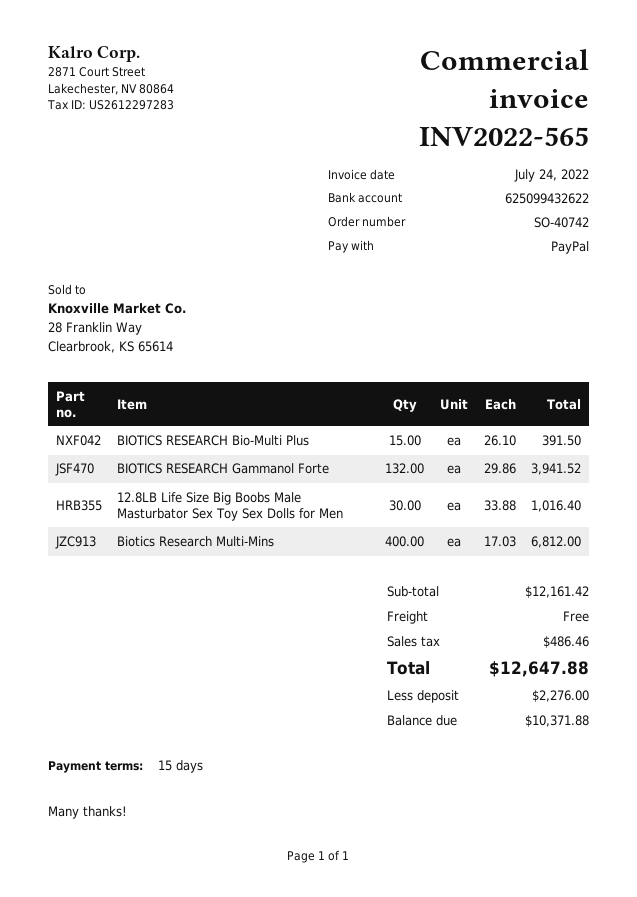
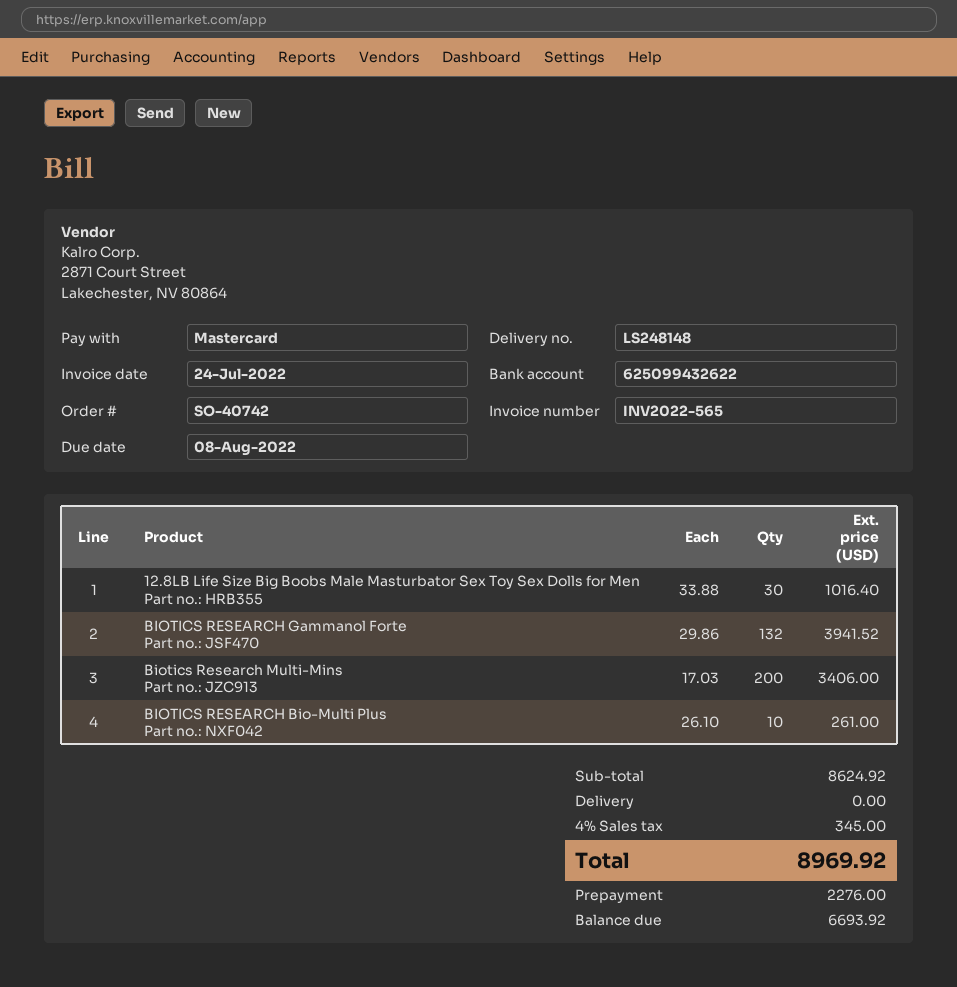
payment method: PayPal -> Mastercard
BIOTICS RESEARCH Bio-Multi Plus: 15 x 26.10 = 391.50 -> 10 x 26.10 = 261.00
Biotics Research Multi-Mins: 400 x 17.03 = 6812.00 -> 200 x 17.03 = 3406.00
subtotal: 12161.42 -> 8624.92
tax: 486.46 -> 345.00
total: 12647.88 -> 8969.92
balance: 10371.88 -> 6693.92

